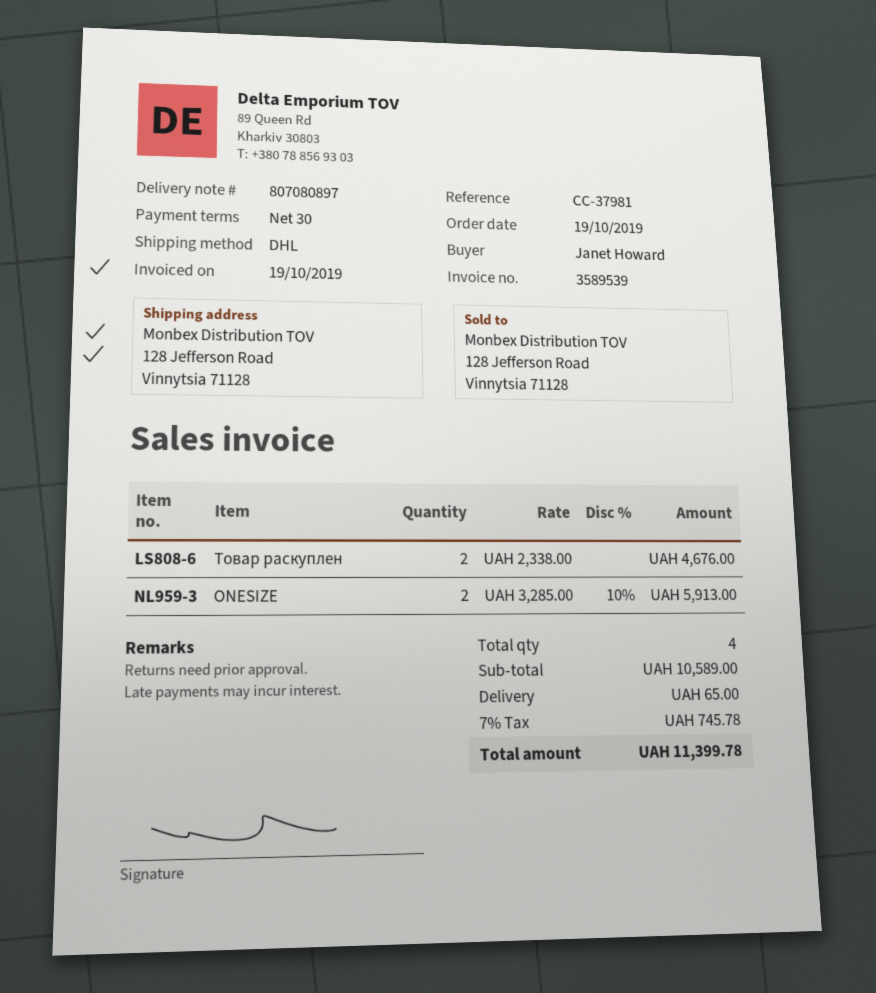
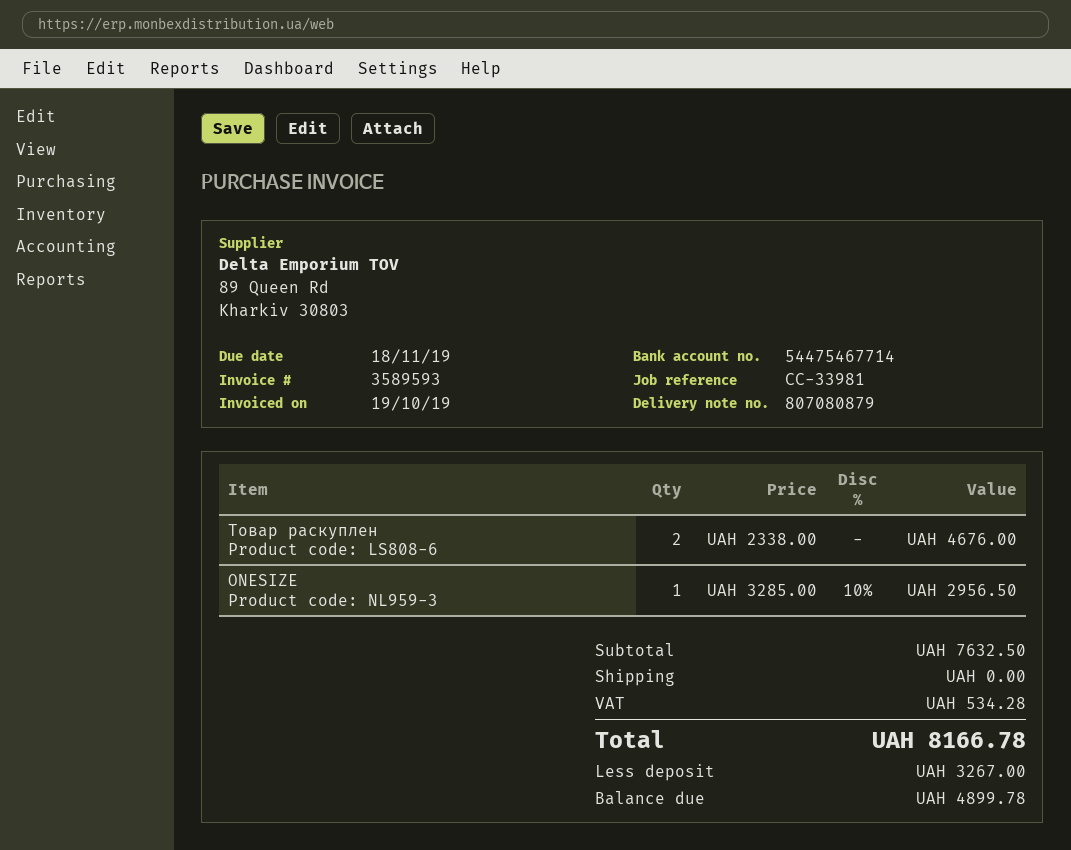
delivery note number: 807080897 -> 807080879
invoice number: 3589539 -> 3589593
reference: CC-37981 -> CC-33981
ONESIZE: 2 x 3285.00 - 10% = 5913.00 -> 1 x 3285.00 - 10% = 2956.50
subtotal: 10589.00 -> 7632.50
shipping: 65.00 -> 0.00
tax: 745.78 -> 534.28
total: 11399.78 -> 8166.78

